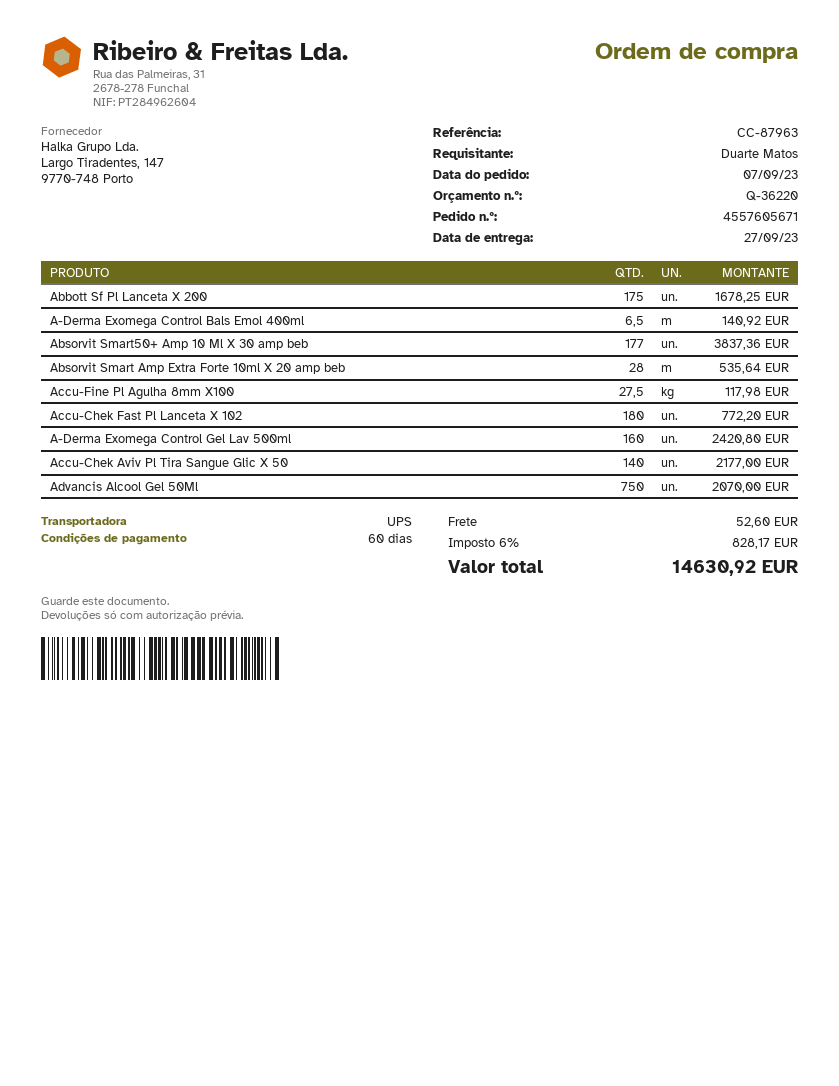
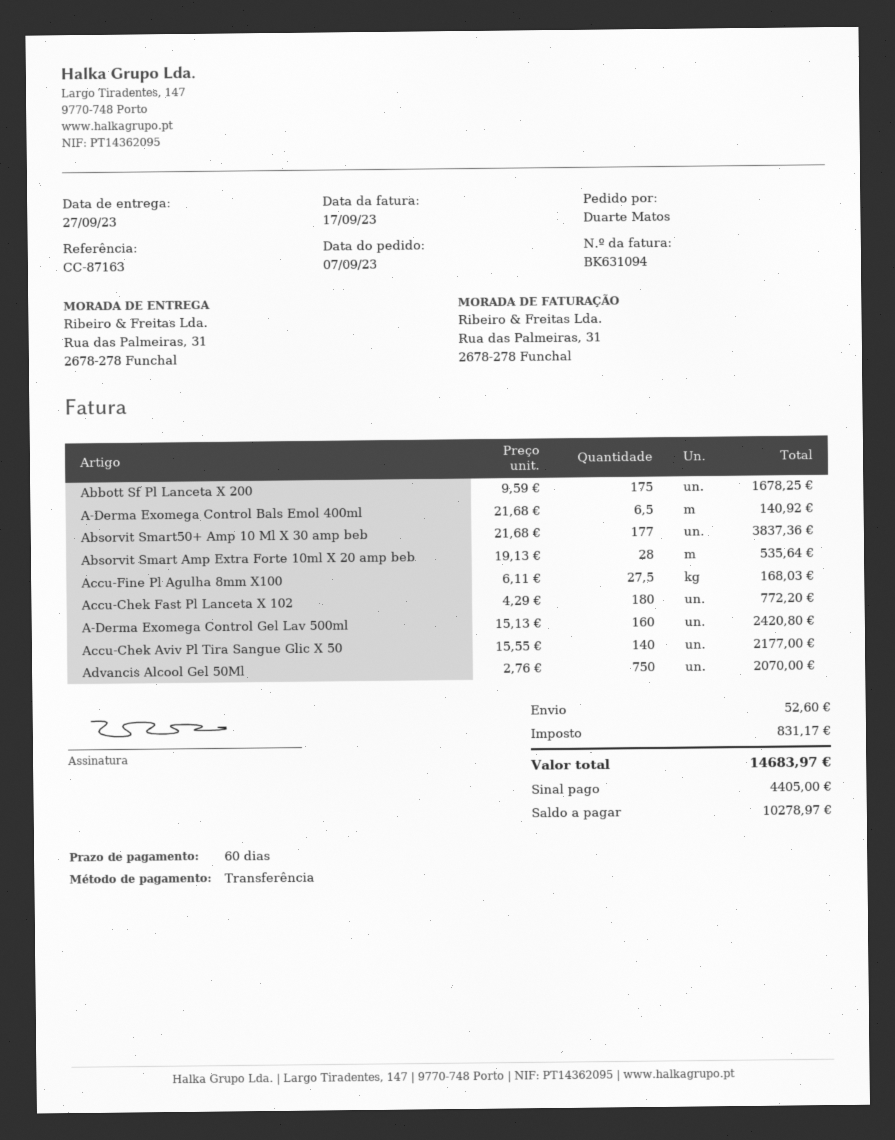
reference: CC-87963 -> CC-87163
Accu-Fine Pl Agulha 8mm X100: 27.5 for 117.98 -> 27.5 for 168.03
tax: 828.17 -> 831.17
total: 14630.92 -> 14683.97

